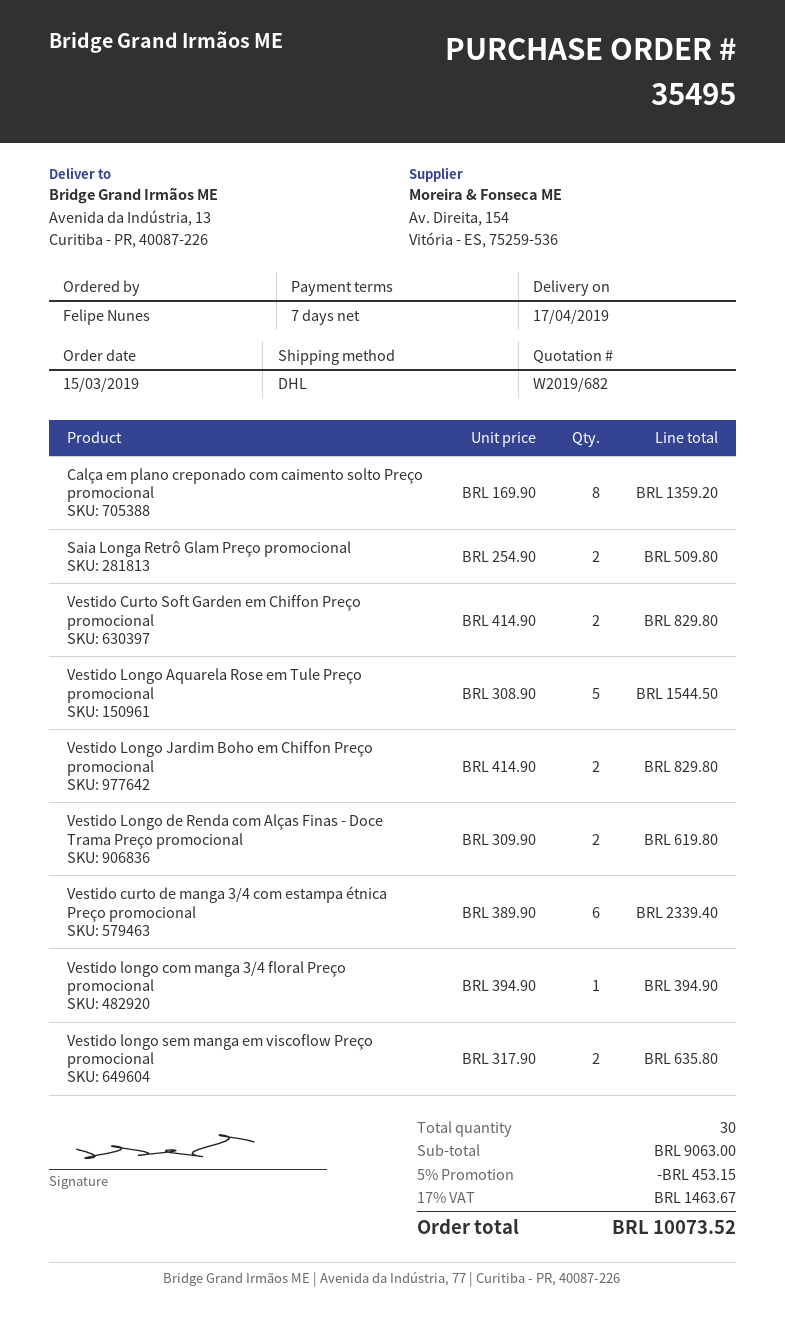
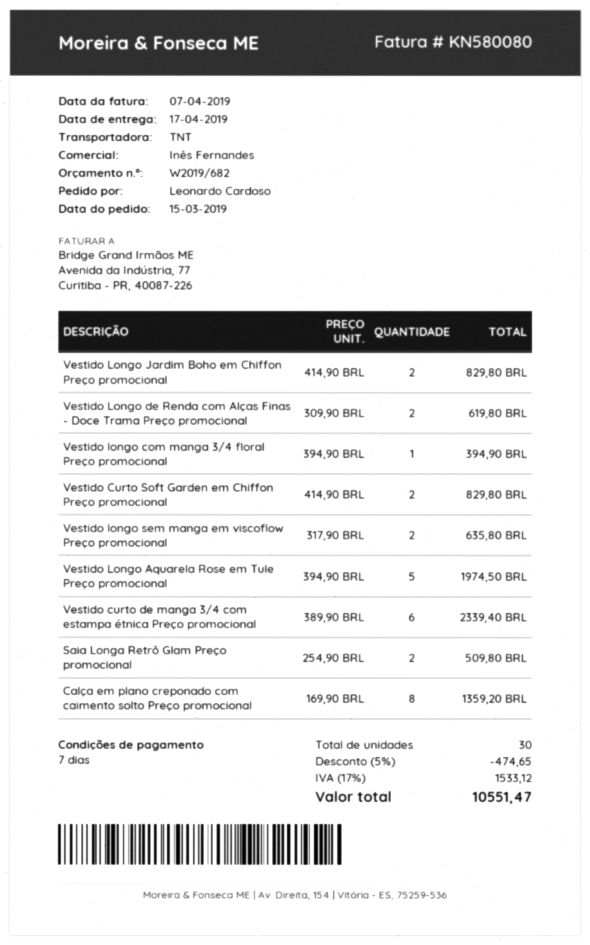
ordered by: Felipe Nunes -> Leonardo Cardoso
shipping method: DHL -> TNT
Vestido Longo Aquarela Rose em Tule Preço promocional: 5 x 308.90 = 1544.50 -> 5 x 394.90 = 1974.50
discount: 5% = 453.15 -> 5% = 474.65
tax: 17% = 1463.67 -> 17% = 1533.12
total: 10073.52 -> 10551.47

